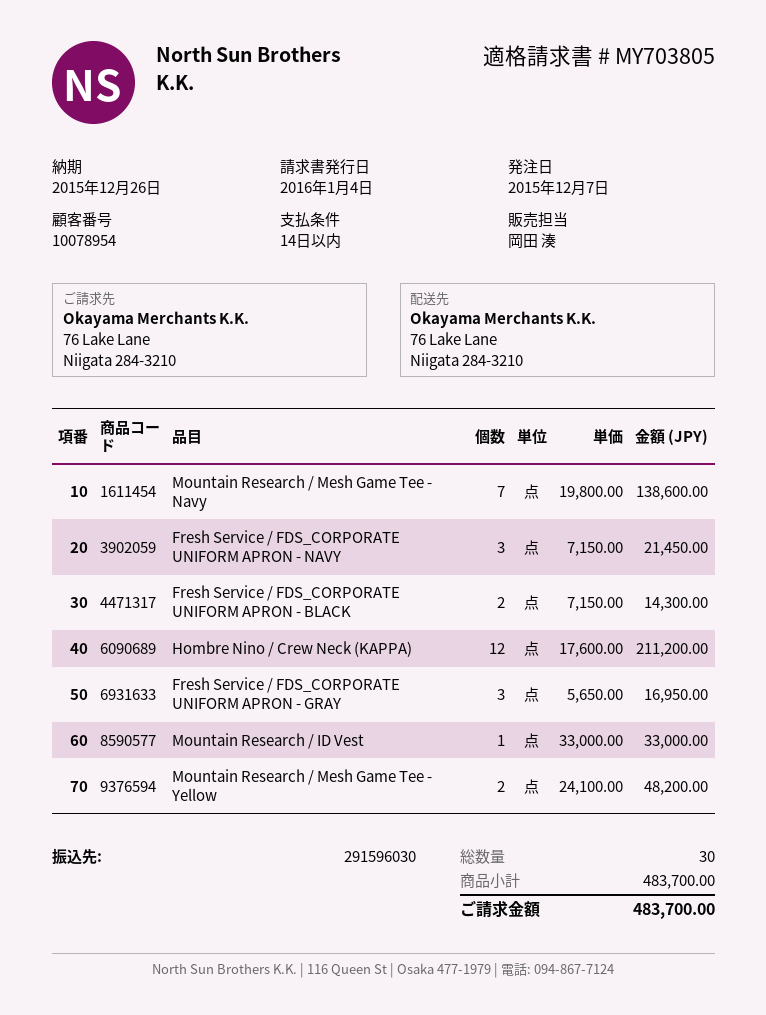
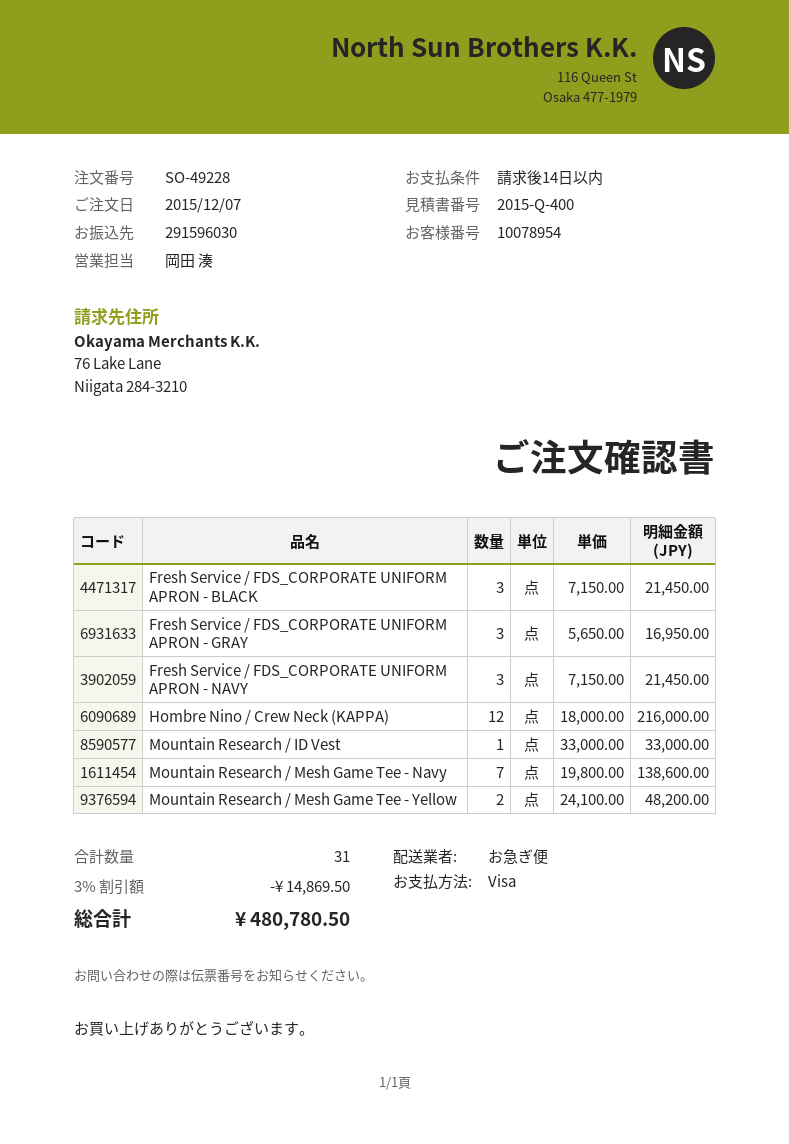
Fresh Service / FDS_CORPORATE UNIFORM APRON - BLACK: 2 x 7150.00 = 14300.00 -> 3 x 7150.00 = 21450.00
Hombre Nino / Crew Neck (KAPPA): 12 x 17600.00 = 211200.00 -> 12 x 18000.00 = 216000.00
total quantity: 30 -> 31
discount: none -> 3% = 14869.50
total: 483700.00 -> 480780.50

